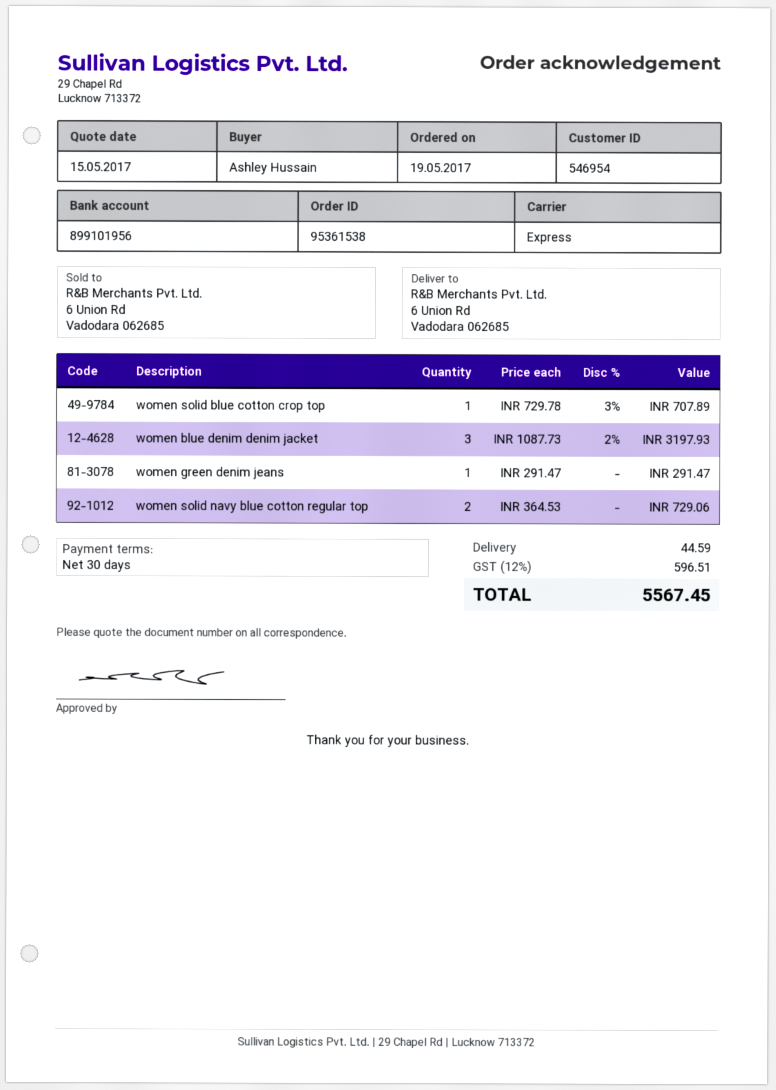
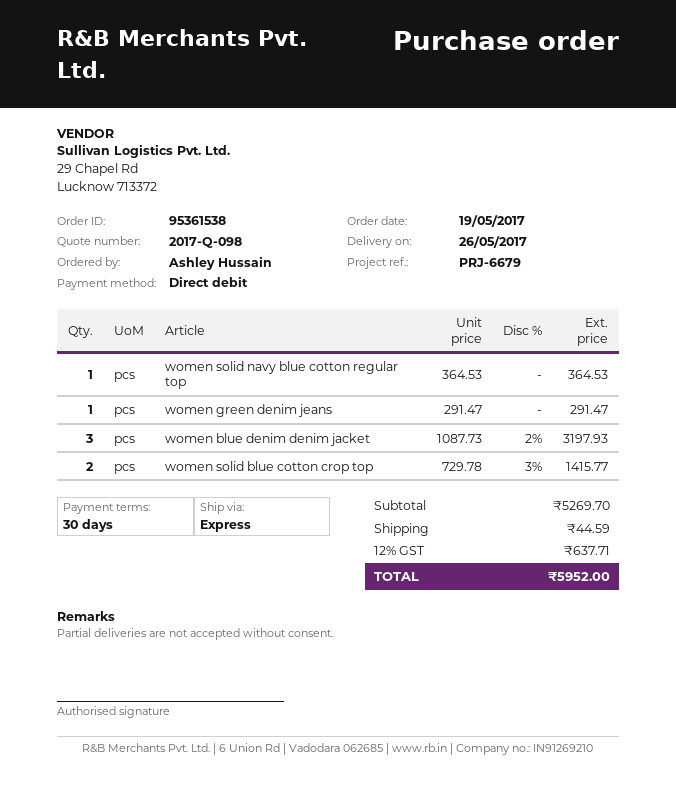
women solid blue cotton crop top: 1 x 729.78 - 3% = 707.89 -> 2 x 729.78 - 3% = 1415.77
women solid navy blue cotton regular top: 2 x 364.53 = 729.06 -> 1 x 364.53 = 364.53
tax: 12% = 596.51 -> 12% = 637.71
total: 5567.45 -> 5952.00

